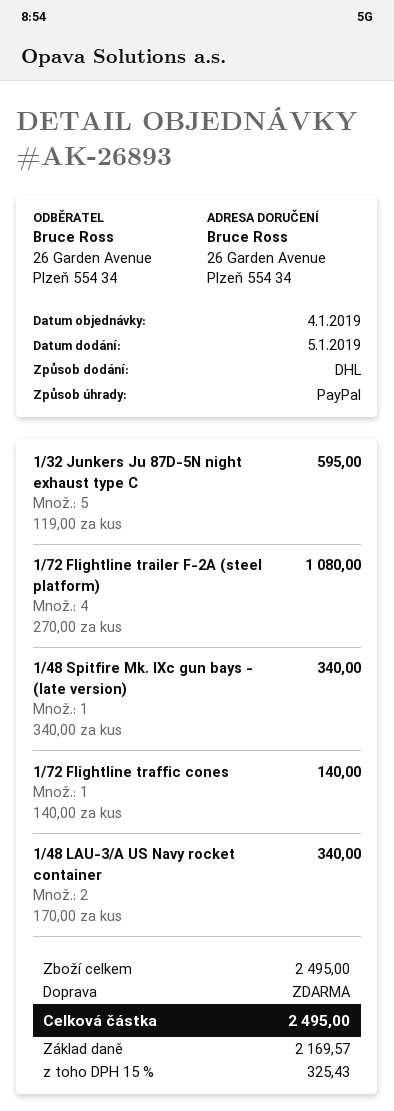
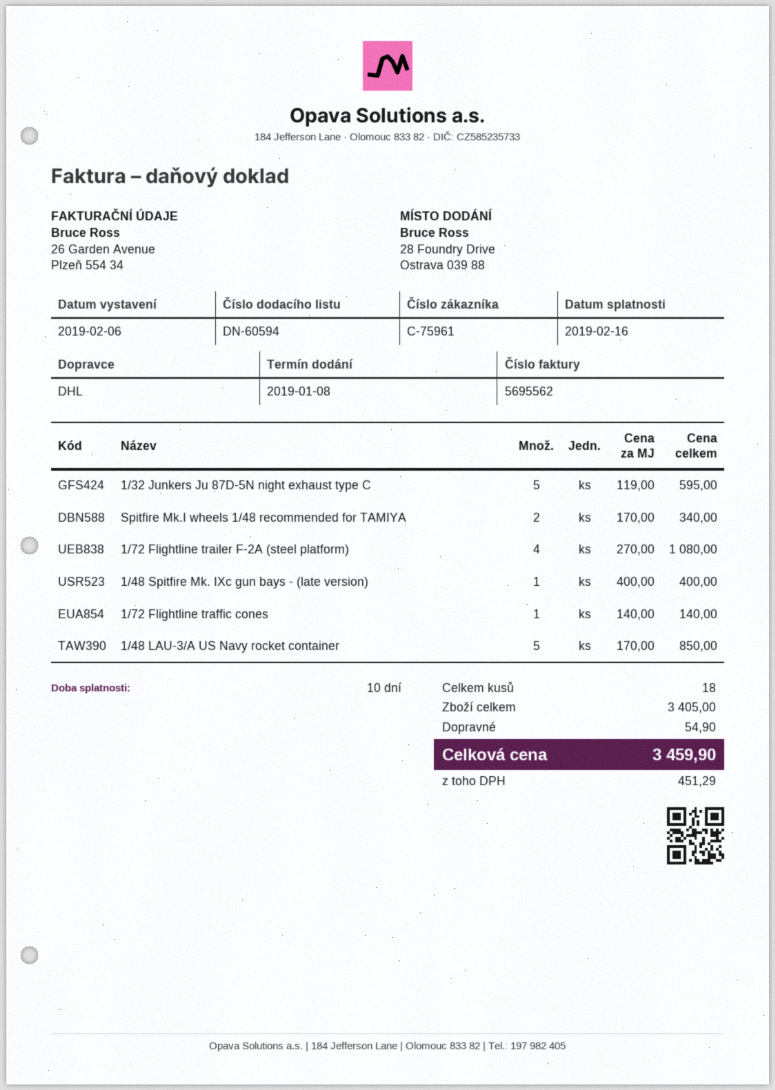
delivery date: 2019-01-05 -> 2019-01-08
ship to: 26 Garden Avenue, Plzeň 554 34 -> 28 Foundry Drive, Ostrava 039 88
1/48 Spitfire Mk. IXc gun bays - (late version): 1 x 340.00 = 340.00 -> 1 x 400.00 = 400.00
1/48 LAU-3/A US Navy rocket container: 2 x 170.00 = 340.00 -> 5 x 170.00 = 850.00
Spitfire Mk.I wheels 1/48 recommended for TAMIYA: none -> 2 x 170.00 = 340.00
subtotal: 2495.00 -> 3405.00
shipping: 0.00 -> 54.90
tax: 325.43 -> 451.29
total: 2495.00 -> 3459.90

